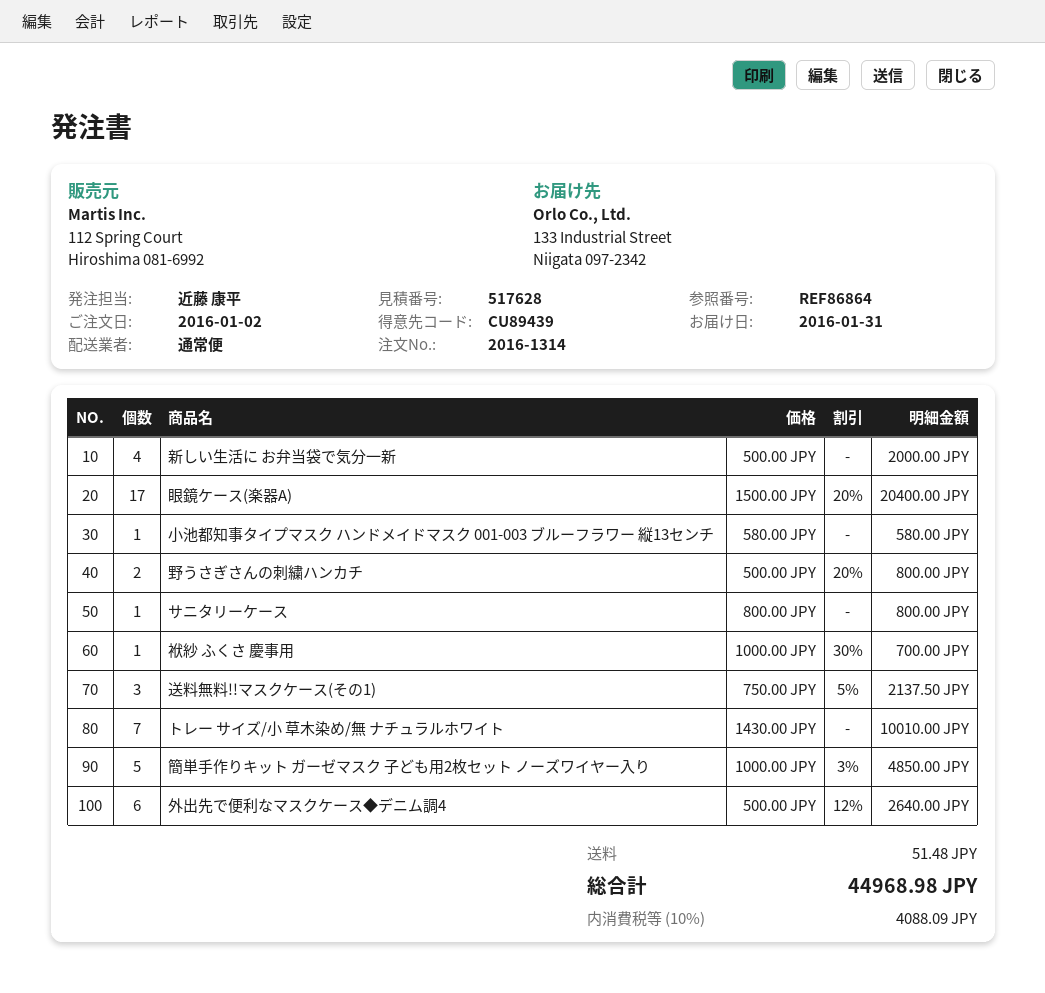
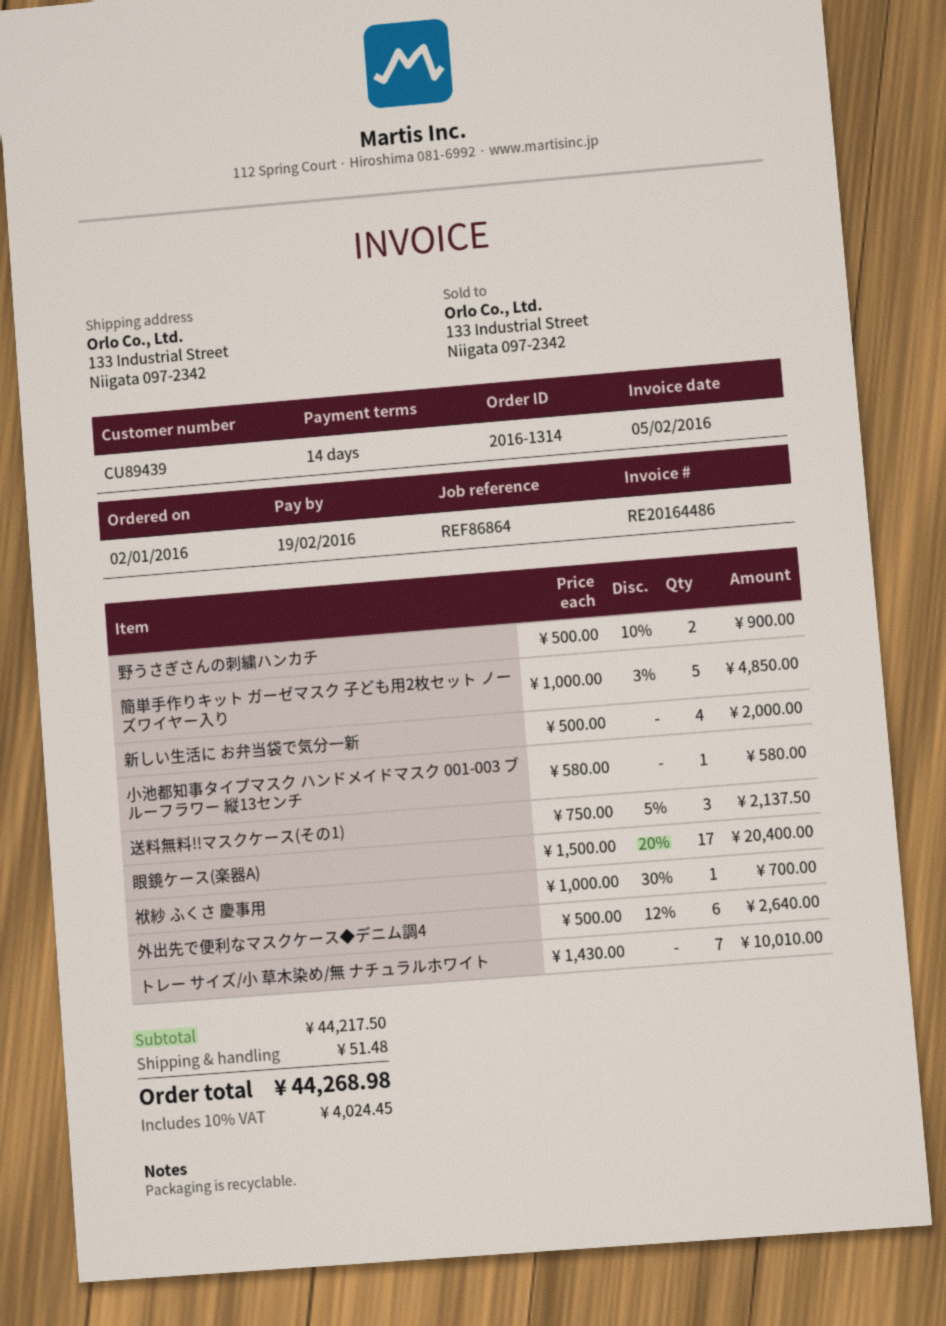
野うさぎさんの刺繍ハンカチ: 2 x 500.00 - 20% = 800.00 -> 2 x 500.00 - 10% = 900.00
サニタリーケース: 1 x 800.00 = 800.00 -> none
tax: 10% = 4088.09 -> 10% = 4024.45
total: 44968.98 -> 44268.98

